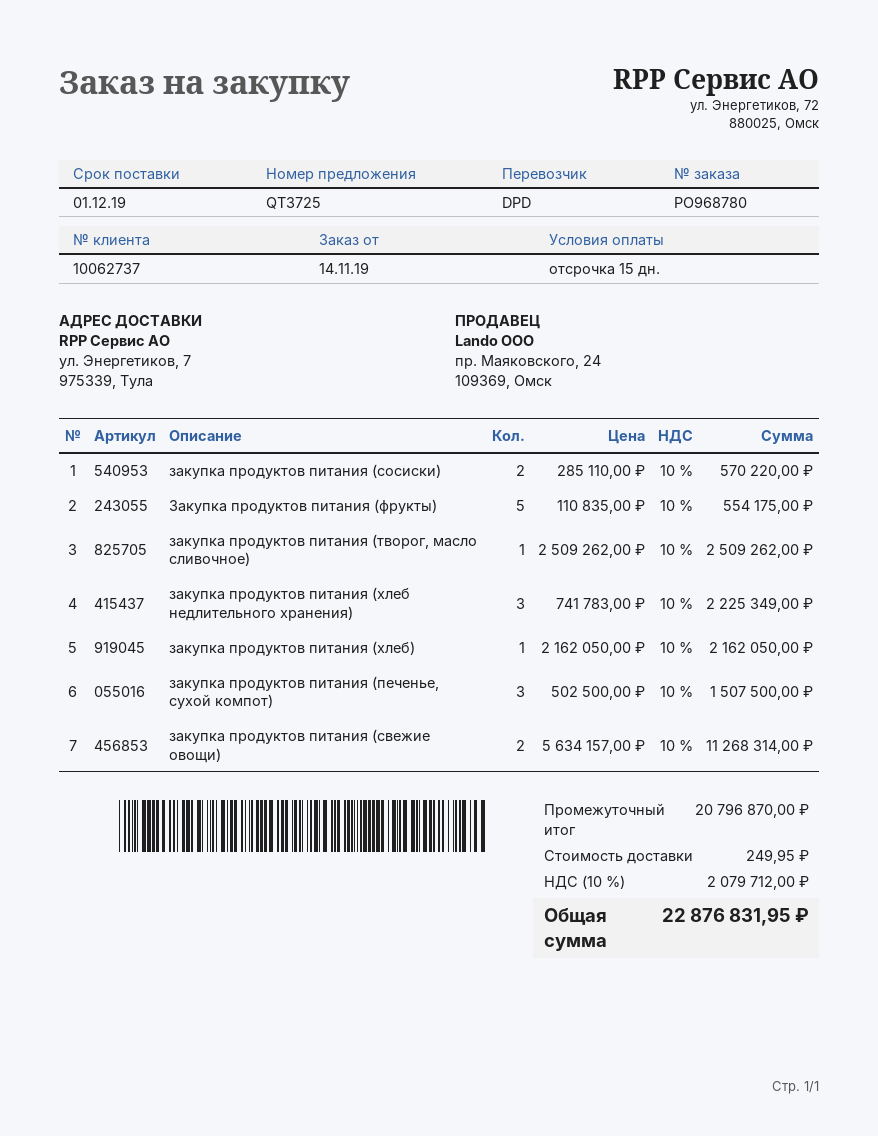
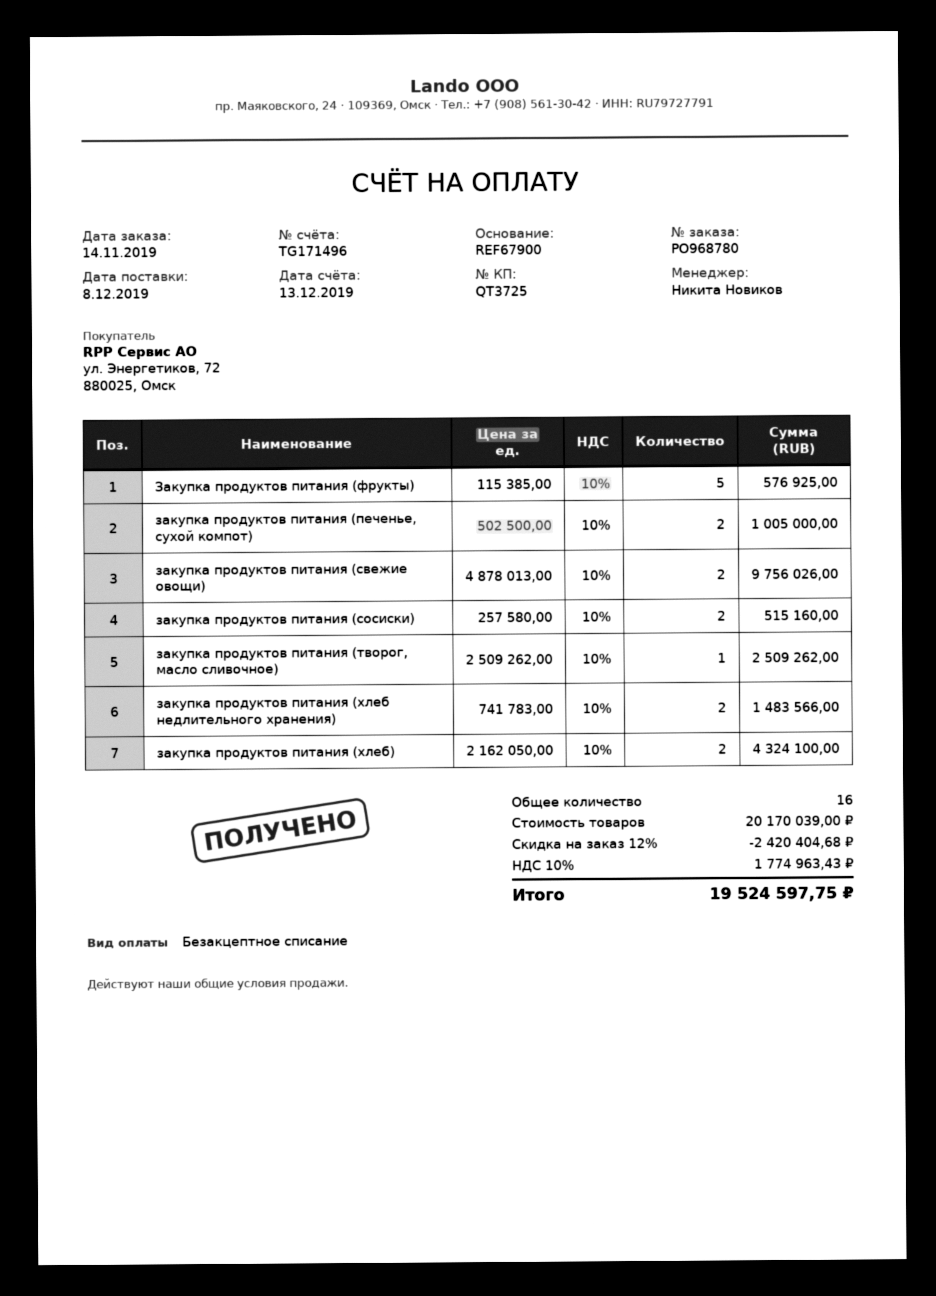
delivery date: 2019-12-01 -> 2019-12-08
закупка продуктов питания (сосиски): 2 x 285110.00 = 570220.00 -> 2 x 257580.00 = 515160.00
Закупка продуктов питания (фрукты): 5 x 110835.00 = 554175.00 -> 5 x 115385.00 = 576925.00
закупка продуктов питания (хлеб недлительного хранения): 3 x 741783.00 = 2225349.00 -> 2 x 741783.00 = 1483566.00
закупка продуктов питания (хлеб): 1 x 2162050.00 = 2162050.00 -> 2 x 2162050.00 = 4324100.00
закупка продуктов питания (печенье, сухой компот): 3 x 502500.00 = 1507500.00 -> 2 x 502500.00 = 1005000.00
закупка продуктов питания (свежие овощи): 2 x 5634157.00 = 11268314.00 -> 2 x 4878013.00 = 9756026.00
subtotal: 20796870.00 -> 20170039.00
discount: none -> 12% = 2420404.68
shipping: 249.95 -> none
tax: 10% = 2079712.00 -> 10% = 1774963.43
total: 22876831.95 -> 19524597.75

